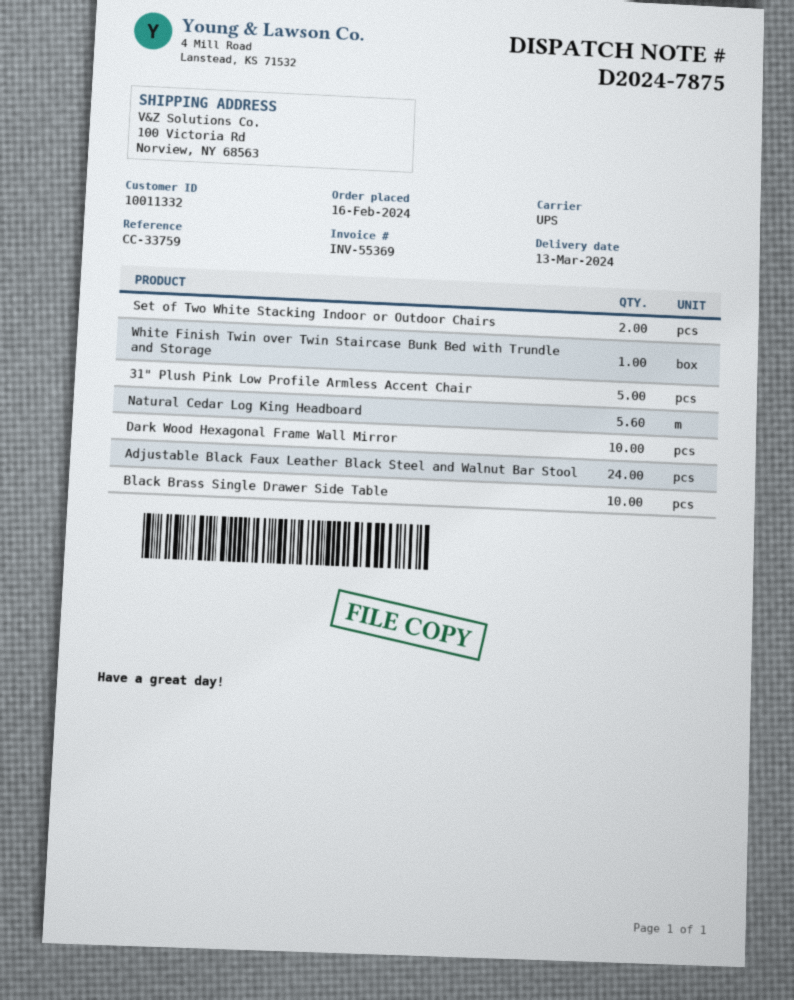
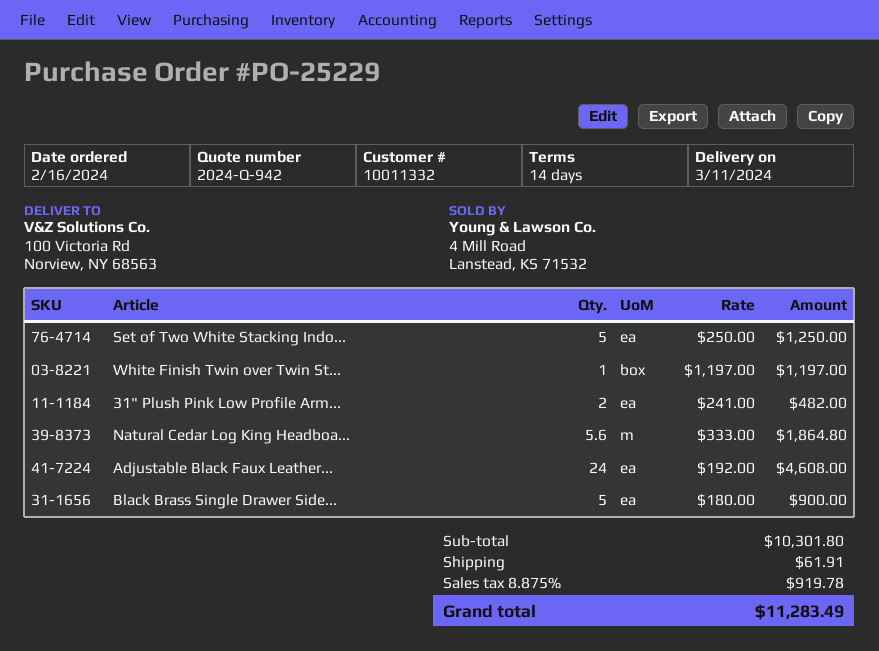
delivery date: 2024-03-13 -> 2024-03-11
Set of Two White Stacking Indoor or Outdoor Chairs: 2 -> 5
31" Plush Pink Low Profile Armless Accent Chair: 5 -> 2
Dark Wood Hexagonal Frame Wall Mirror: 10 -> none
Black Brass Single Drawer Side Table: 10 -> 5

